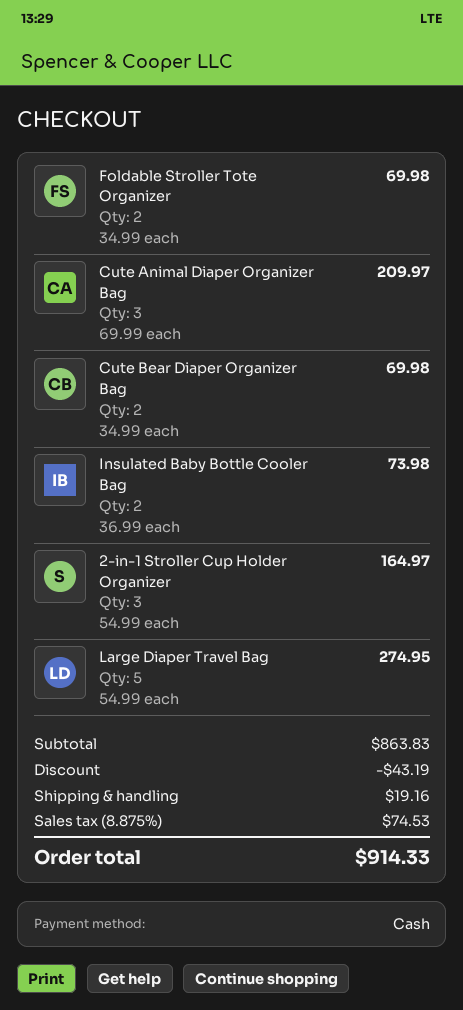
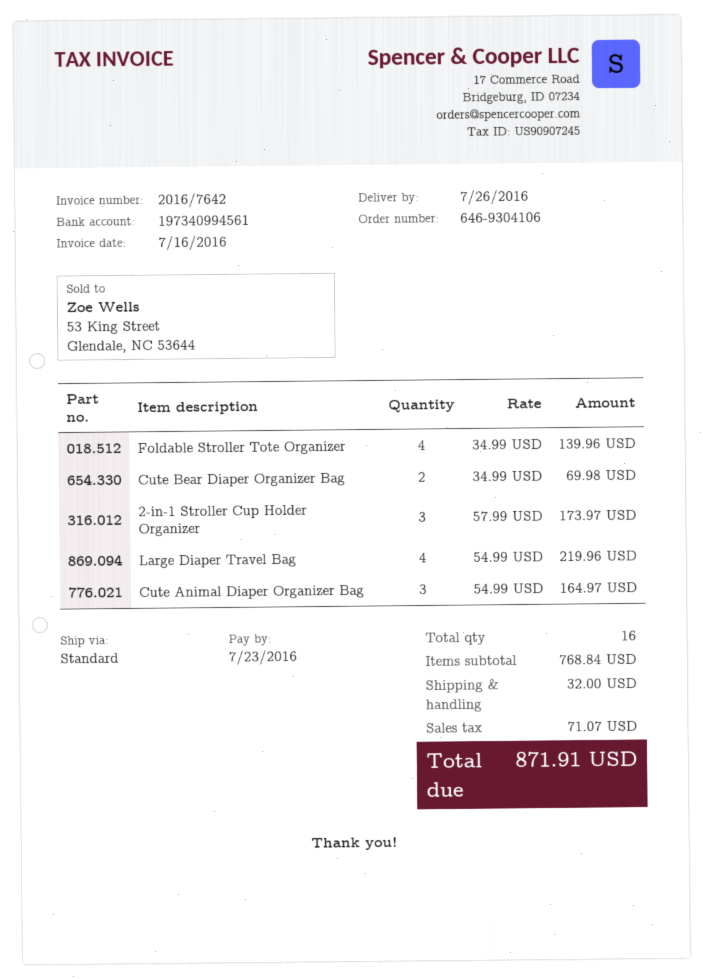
Foldable Stroller Tote Organizer: 2 x 34.99 = 69.98 -> 4 x 34.99 = 139.96
Cute Animal Diaper Organizer Bag: 3 x 69.99 = 209.97 -> 3 x 54.99 = 164.97
Insulated Baby Bottle Cooler Bag: 2 x 36.99 = 73.98 -> none
2-in-1 Stroller Cup Holder Organizer: 3 x 54.99 = 164.97 -> 3 x 57.99 = 173.97
Large Diaper Travel Bag: 5 x 54.99 = 274.95 -> 4 x 54.99 = 219.96
subtotal: 863.83 -> 768.84
discount: 43.19 -> none
shipping: 19.16 -> 32.00
tax: 74.53 -> 71.07
total: 914.33 -> 871.91

